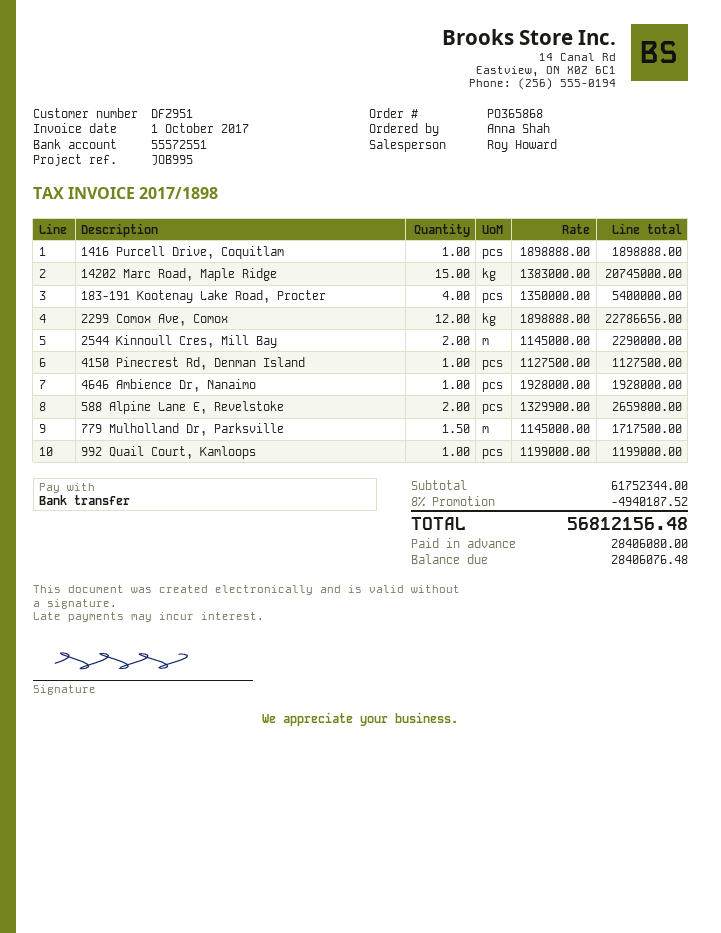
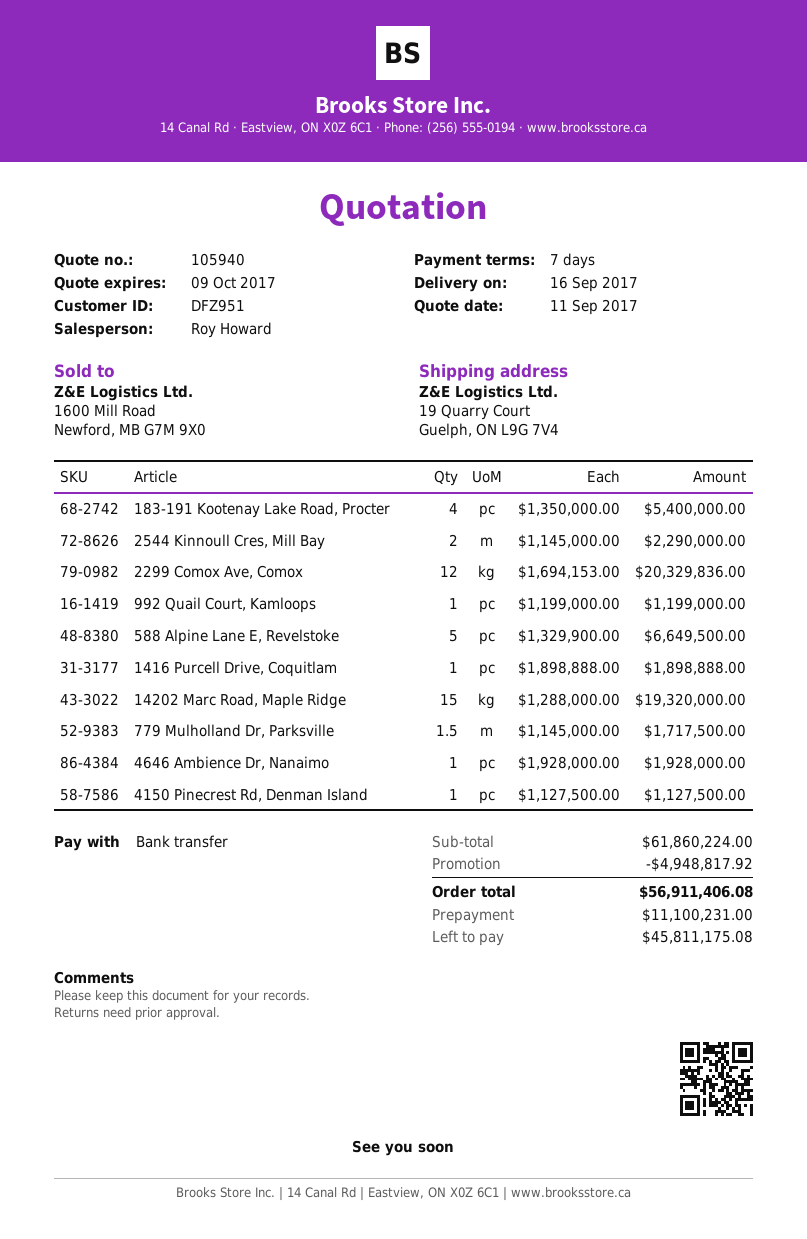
14202 Marc Road, Maple Ridge: 15 x 1383000.00 = 20745000.00 -> 15 x 1288000.00 = 19320000.00
2299 Comox Ave, Comox: 12 x 1898888.00 = 22786656.00 -> 12 x 1694153.00 = 20329836.00
588 Alpine Lane E, Revelstoke: 2 x 1329900.00 = 2659800.00 -> 5 x 1329900.00 = 6649500.00
subtotal: 61752344.00 -> 61860224.00
discount: 4940187.52 -> 4948817.92
total: 56812156.48 -> 56911406.08
deposit: 28406080.00 -> 11100231.00
balance: 28406076.48 -> 45811175.08

